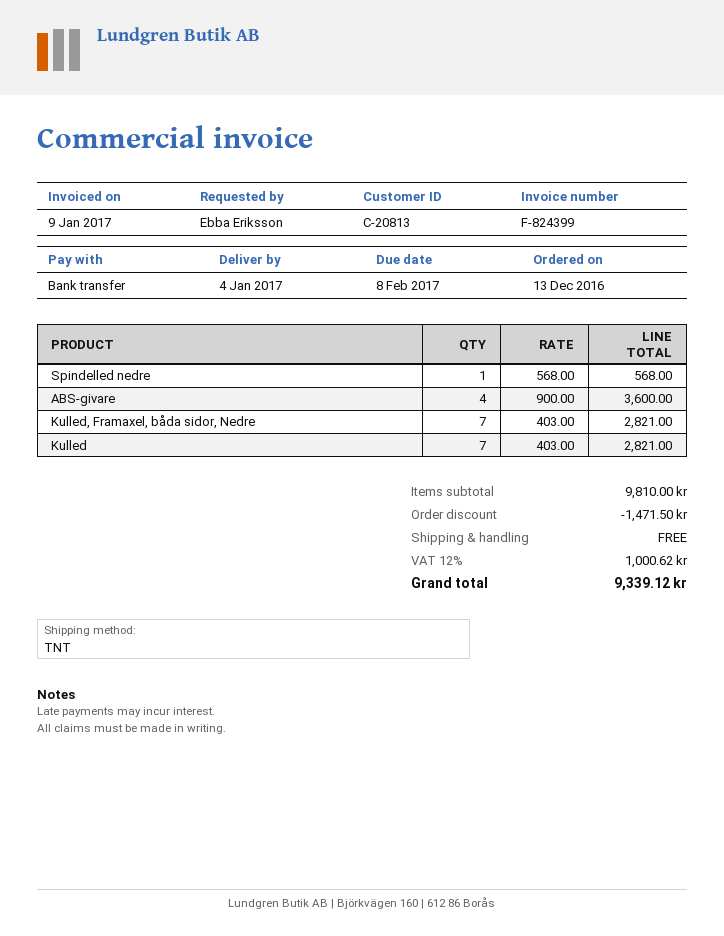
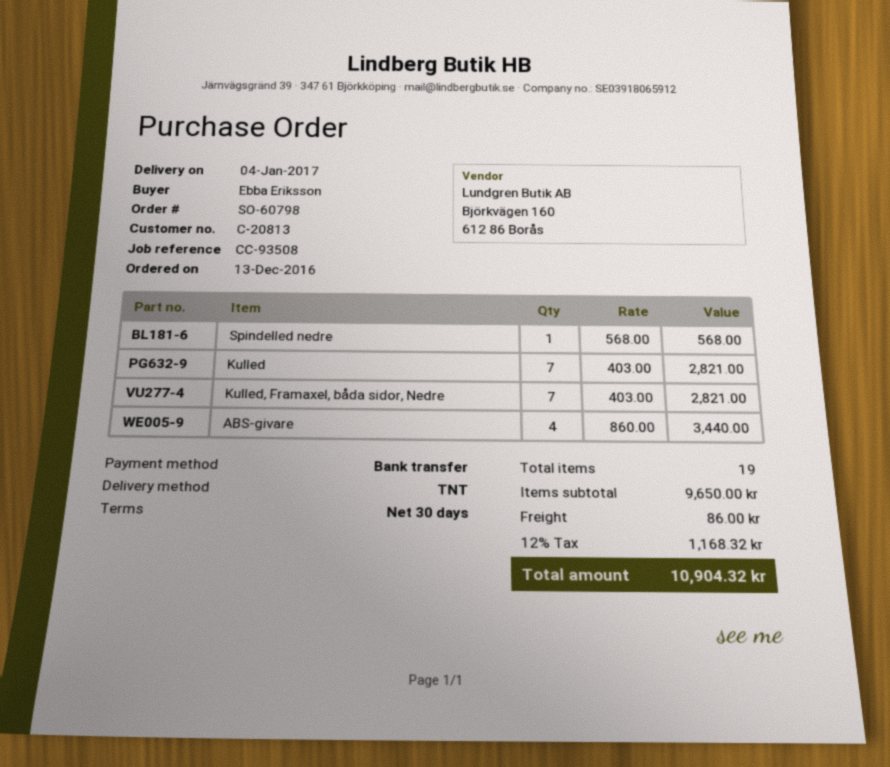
ABS-givare: 4 x 900.00 = 3600.00 -> 4 x 860.00 = 3440.00
subtotal: 9810.00 -> 9650.00
discount: 1471.50 -> none
shipping: 0.00 -> 86.00
tax: 12% = 1000.62 -> 12% = 1168.32
total: 9339.12 -> 10904.32

